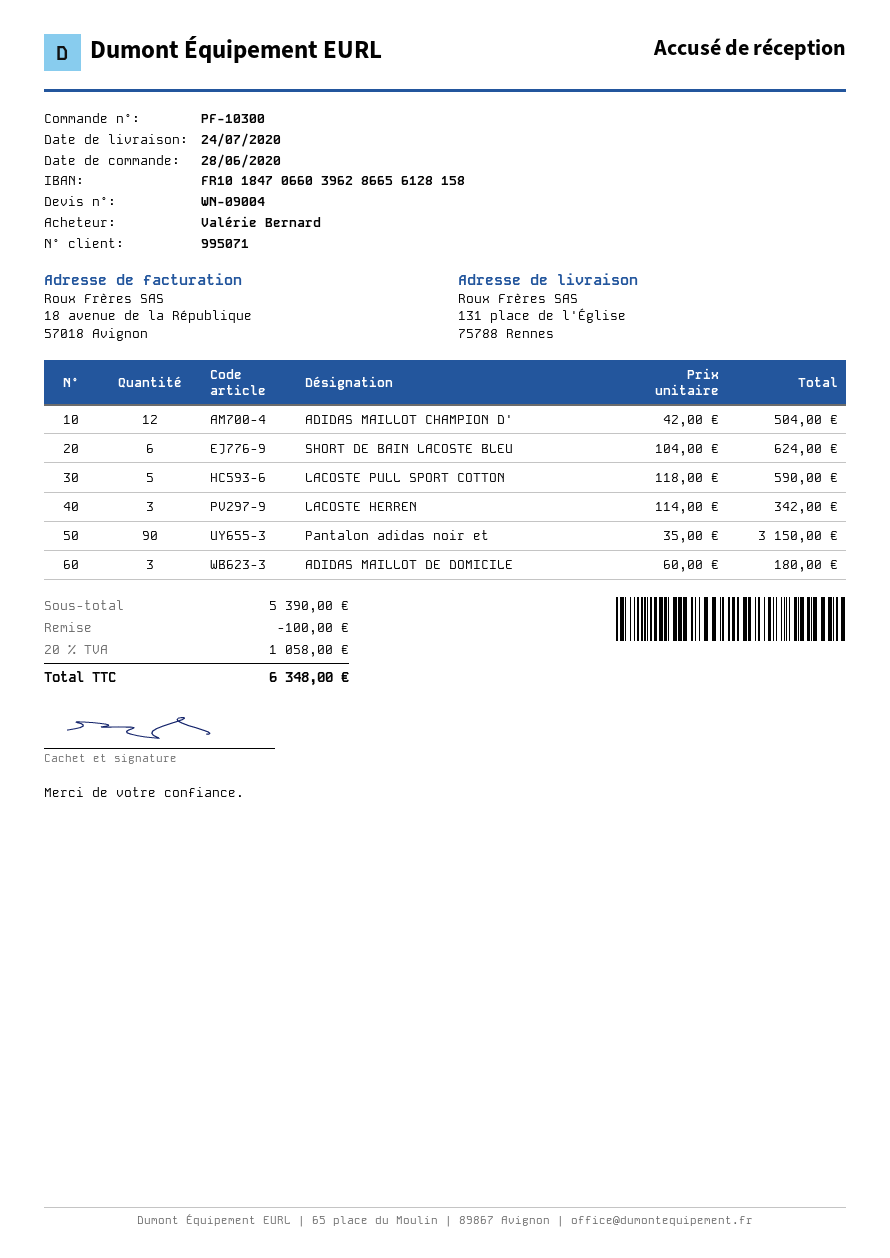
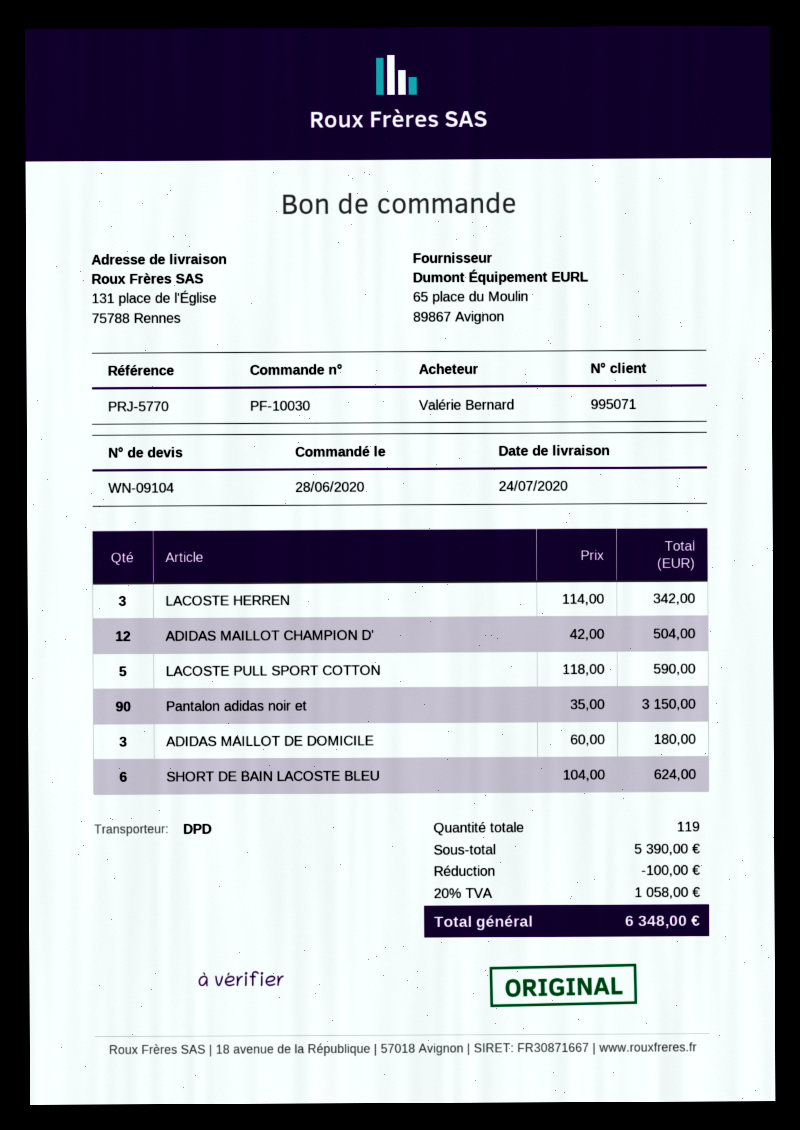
quote number: WN-09004 -> WN-09104
order number: PF-10300 -> PF-10030

